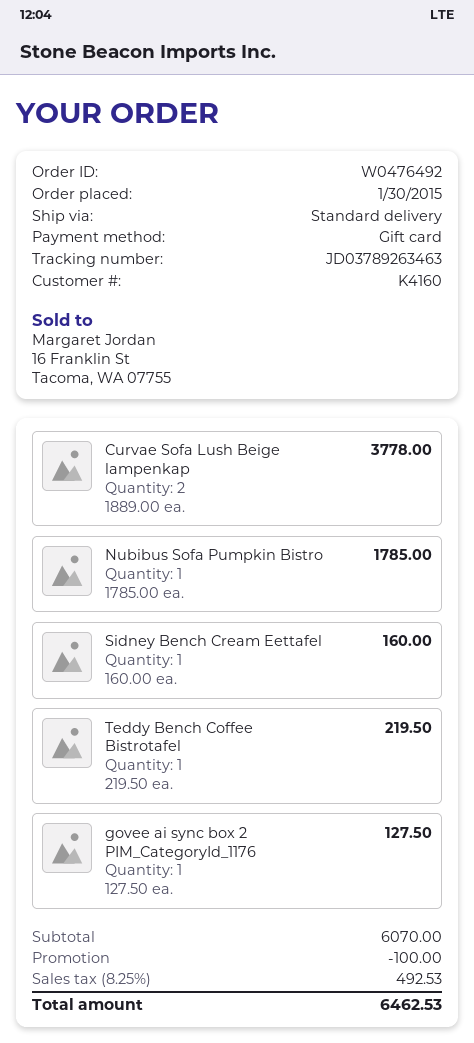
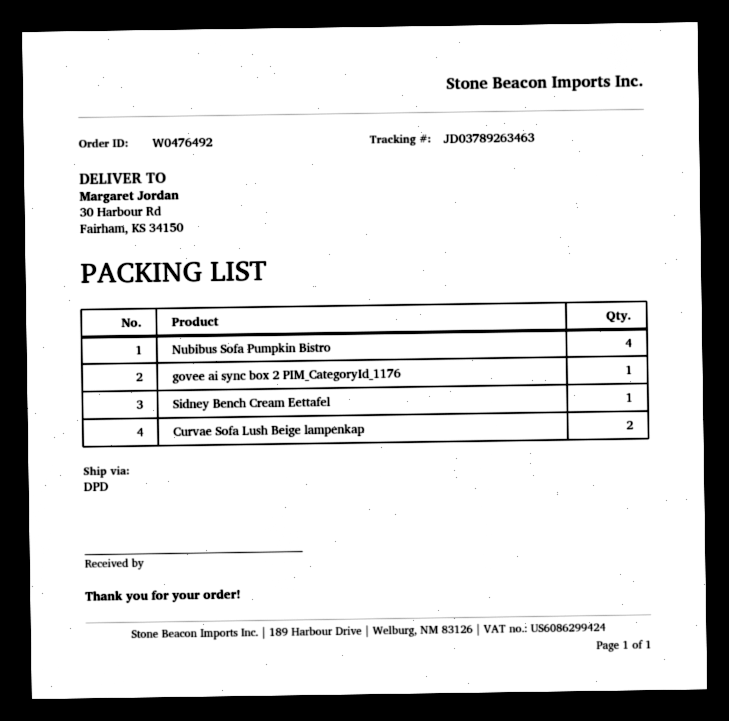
shipping method: standard -> DPD
Nubibus Sofa Pumpkin Bistro: 1 -> 4
Teddy Bench Coffee Bistrotafel: 1 -> none

